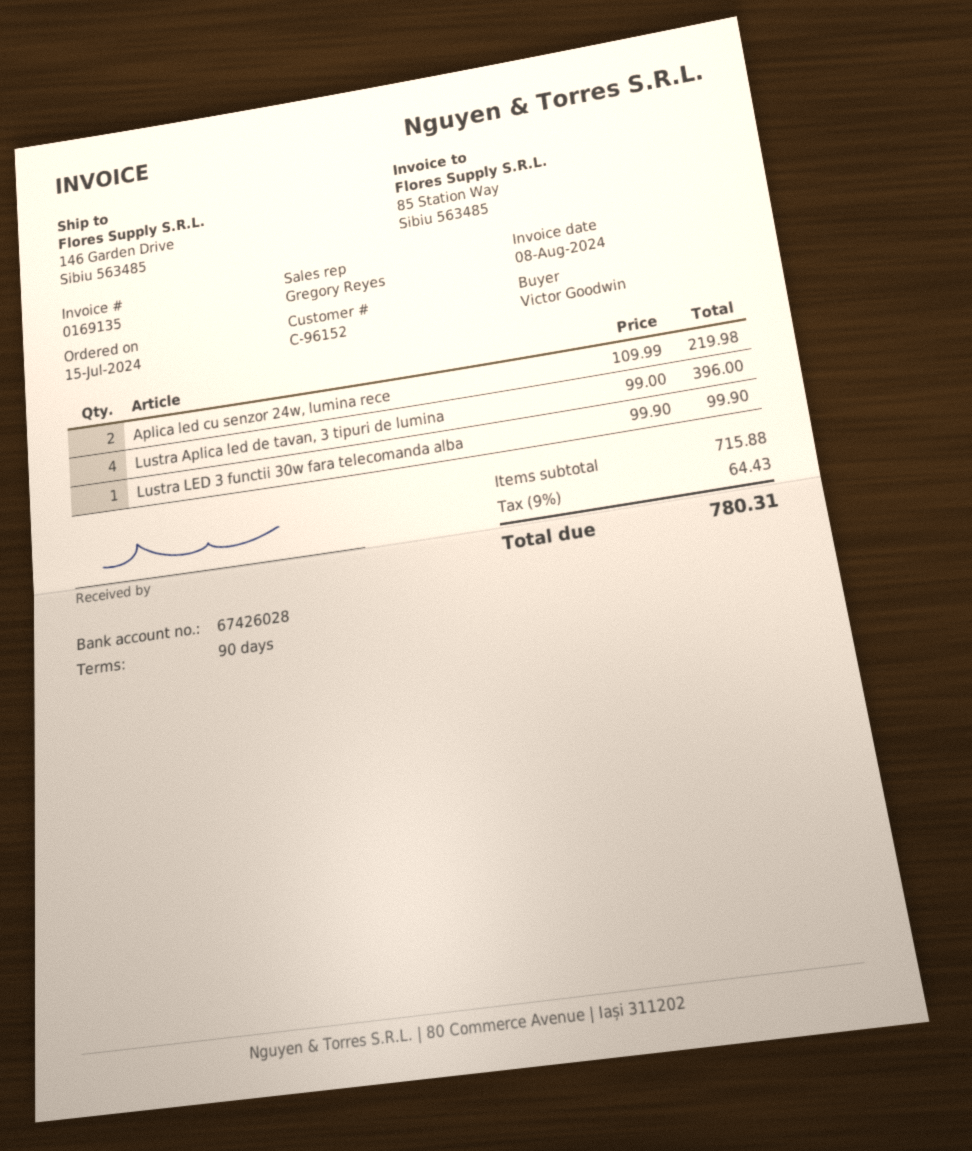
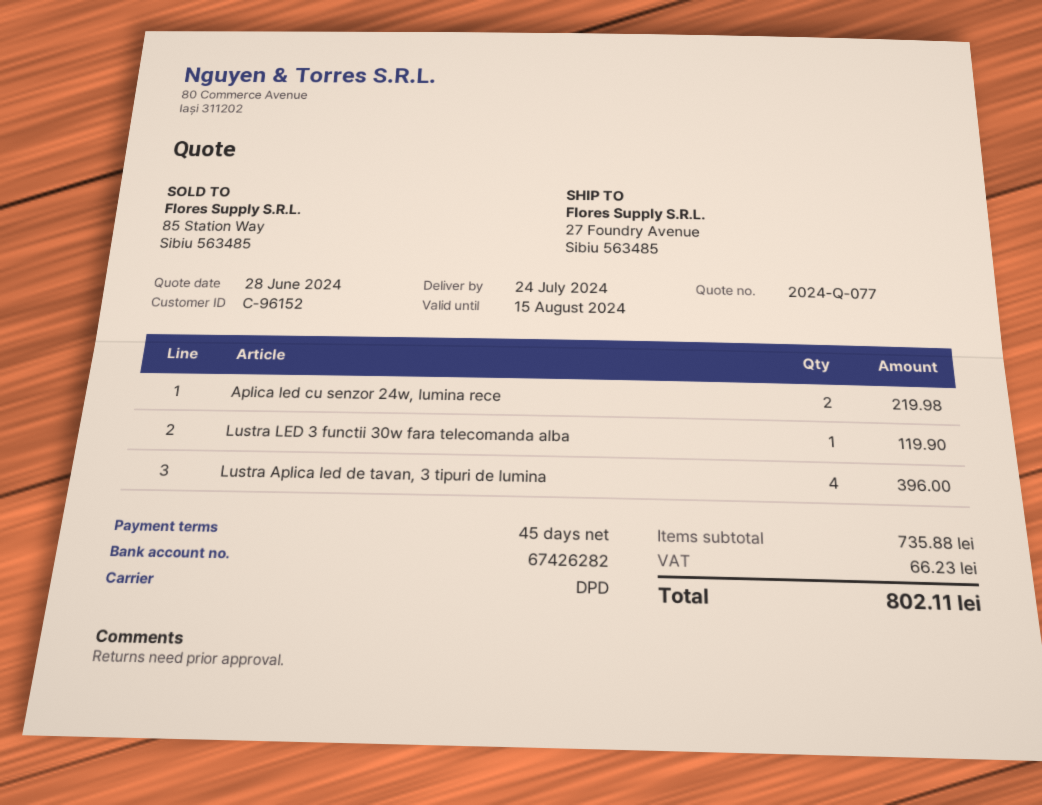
payment terms: 90 days -> 45 days
bank account: 67426028 -> 67426282
ship to: 146 Garden Drive, Sibiu 563485 -> 27 Foundry Avenue, Sibiu 563485
Lustra LED 3 functii 30w fara telecomanda alba: 1 for 99.90 -> 1 for 119.90
subtotal: 715.88 -> 735.88
tax: 64.43 -> 66.23
total: 780.31 -> 802.11

